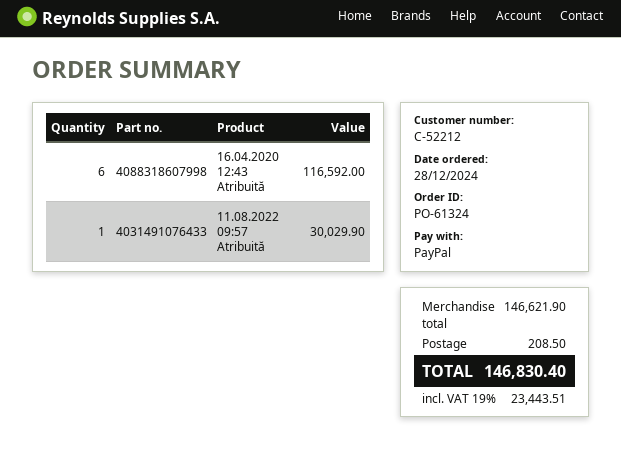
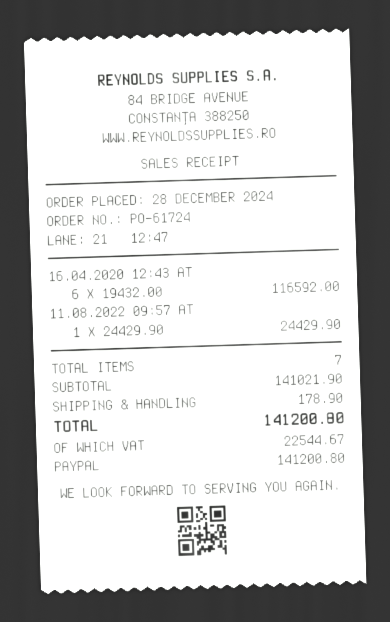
order number: PO-61324 -> PO-61724
11.08.2022 09:57 Atribuită: 1 for 30029.90 -> 1 for 24429.90
subtotal: 146621.90 -> 141021.90
shipping: 208.50 -> 178.90
tax: 23443.51 -> 22544.67
total: 146830.40 -> 141200.80

